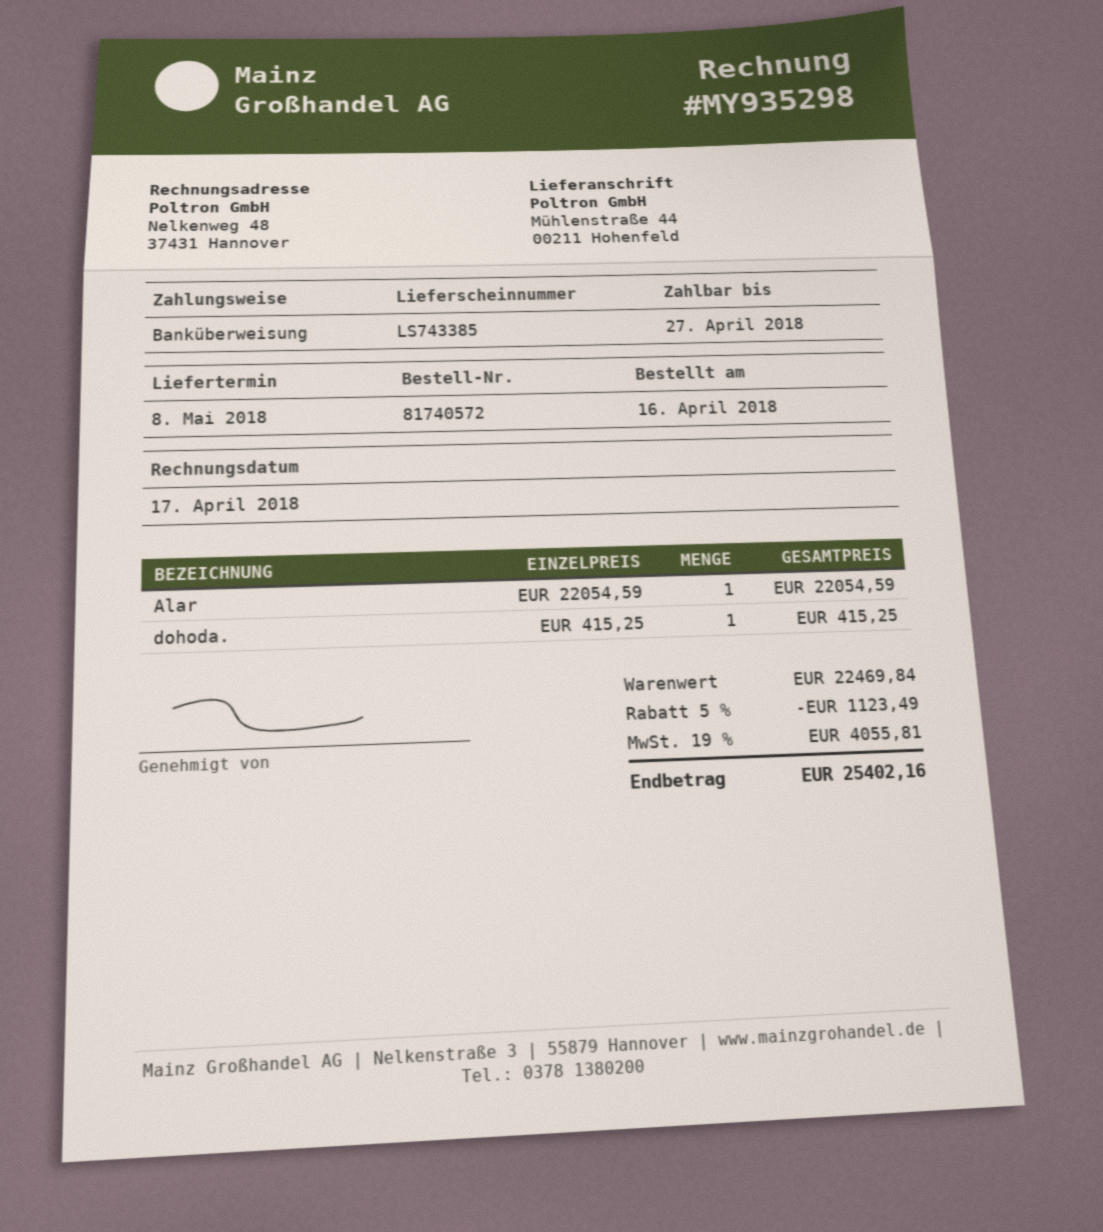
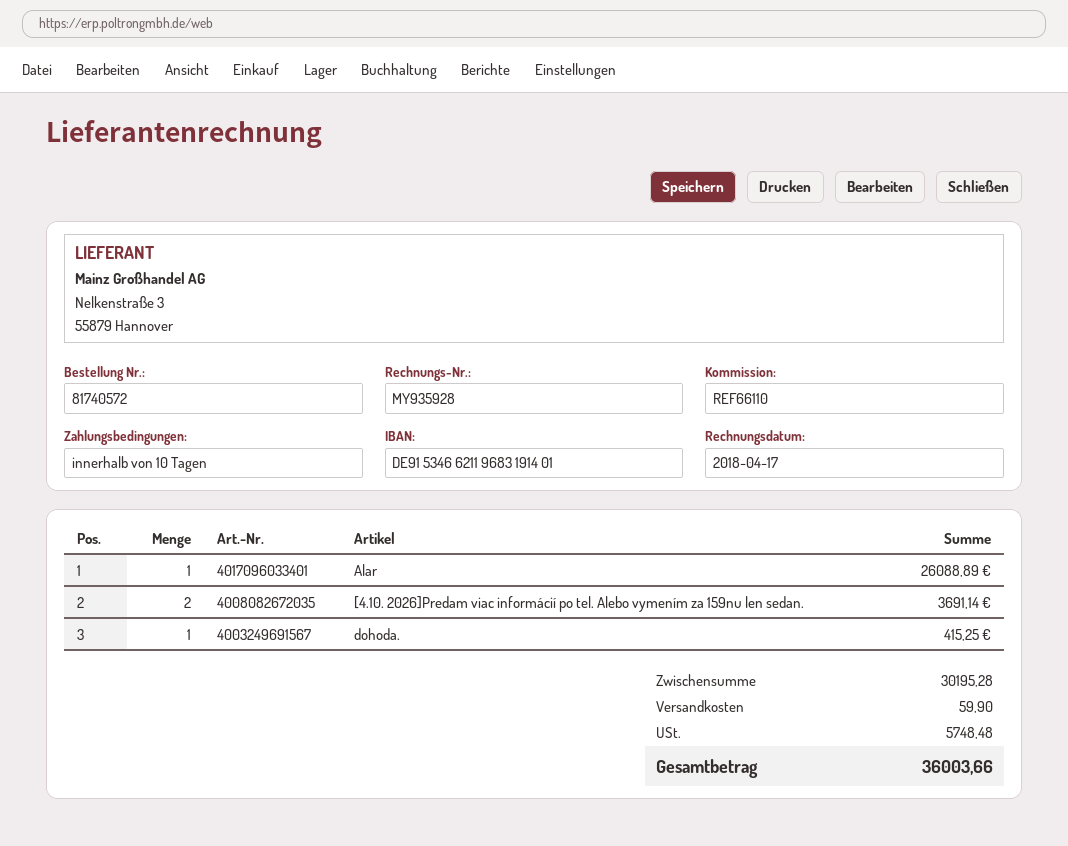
invoice number: MY935298 -> MY935928
Alar: 1 for 22054.59 -> 1 for 26088.89
[4.10. 2026]Predam viac informácií po tel. Alebo vymením za 159nu len sedan.: none -> 2 for 3691.14
subtotal: 22469.84 -> 30195.28
discount: 5% = 1123.49 -> none
shipping: none -> 59.90
tax: 4055.81 -> 5748.48
total: 25402.16 -> 36003.66

